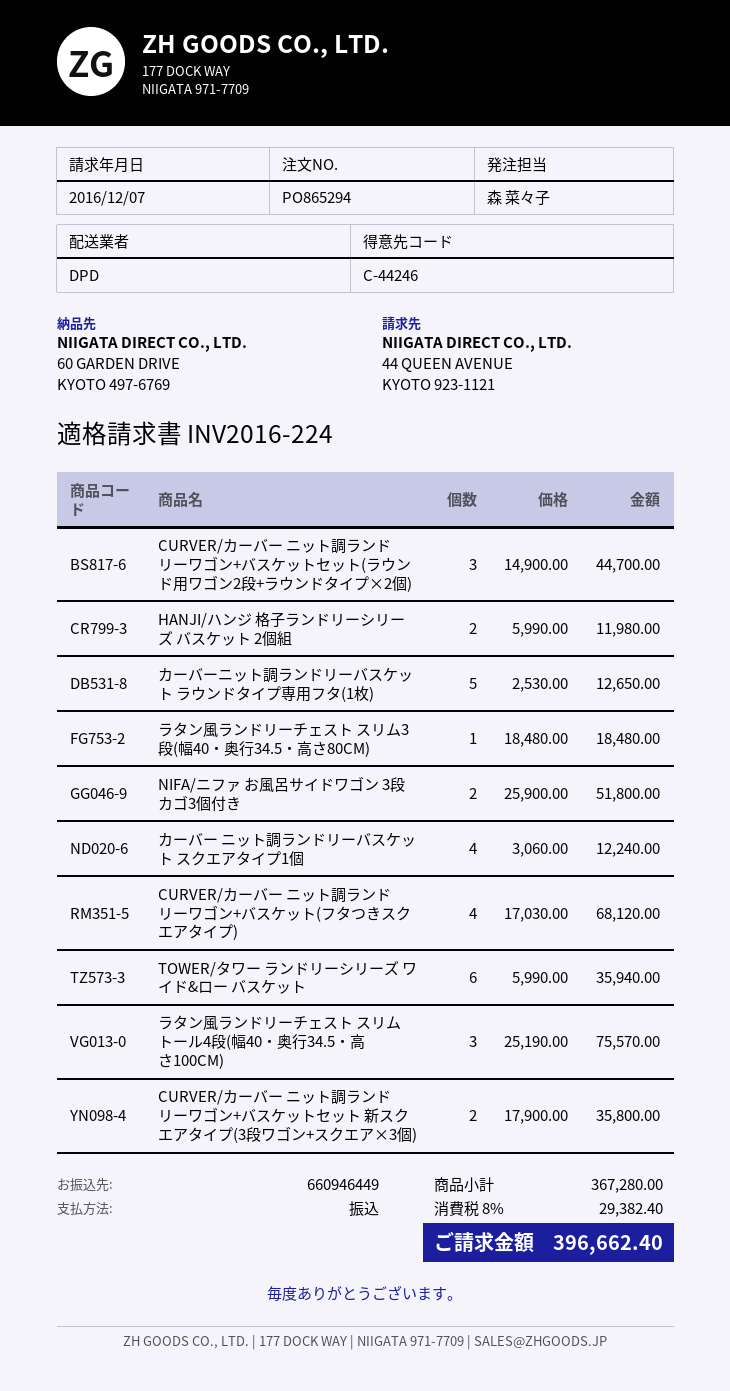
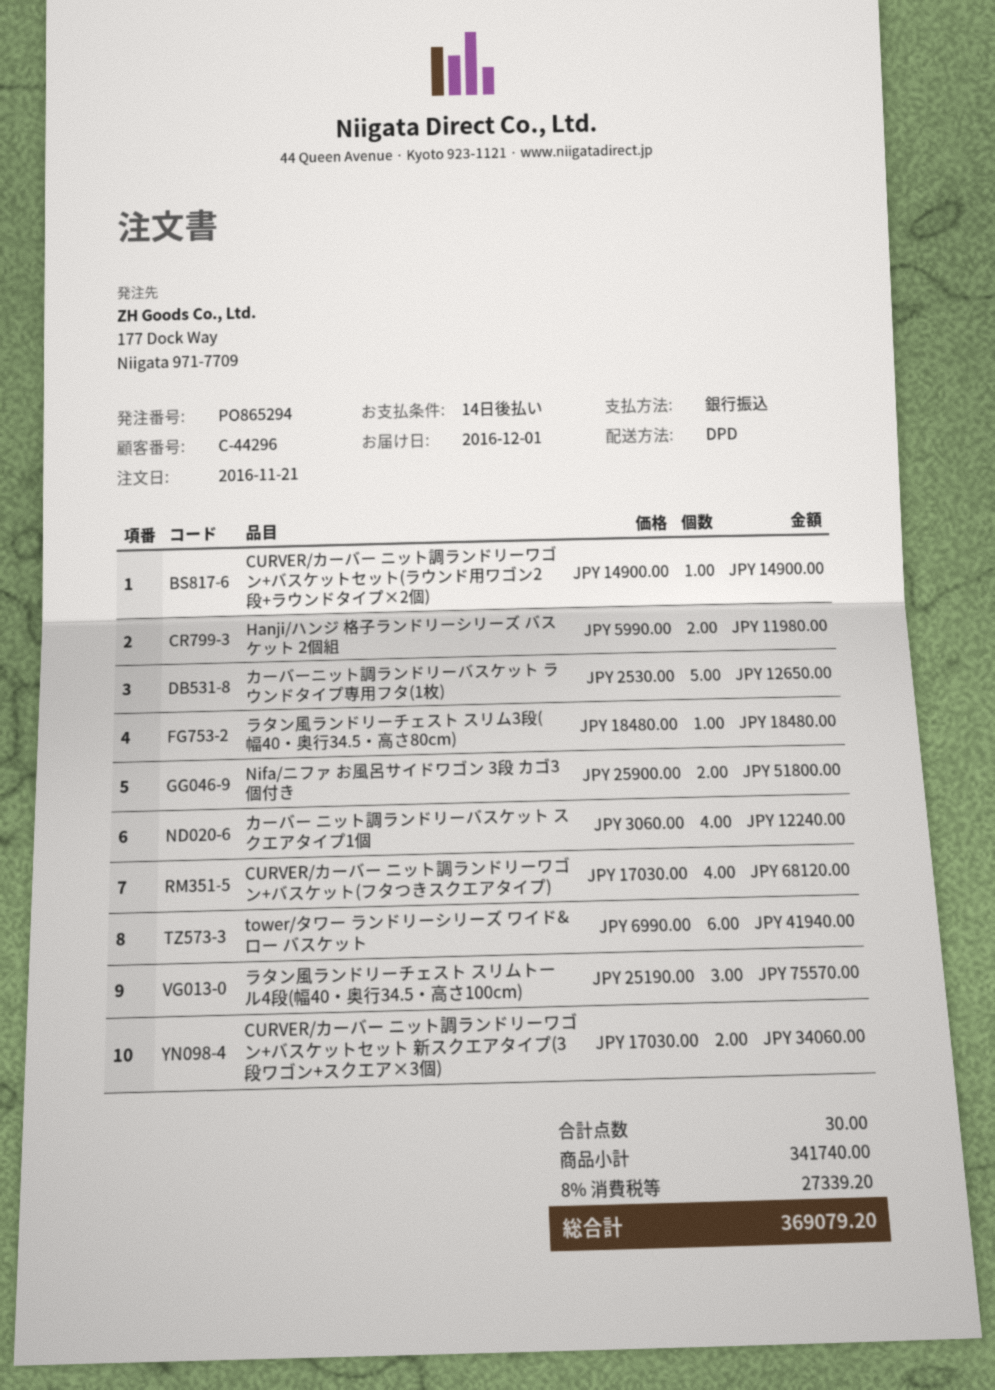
customer number: C-44246 -> C-44296
CURVER/カーバー ニット調ランドリーワゴン+バスケットセット(ラウンド用ワゴン2段+ラウンドタイプ×2個): 3 x 14900.00 = 44700.00 -> 1 x 14900.00 = 14900.00
TOWER/タワー ランドリーシリーズ ワイド&ロー バスケット: 6 x 5990.00 = 35940.00 -> 6 x 6990.00 = 41940.00
CURVER/カーバー ニット調ランドリーワゴン+バスケットセット 新スクエアタイプ(3段ワゴン+スクエア×3個): 2 x 17900.00 = 35800.00 -> 2 x 17030.00 = 34060.00
subtotal: 367280.00 -> 341740.00
tax: 8% = 29382.40 -> 8% = 27339.20
total: 396662.40 -> 369079.20

